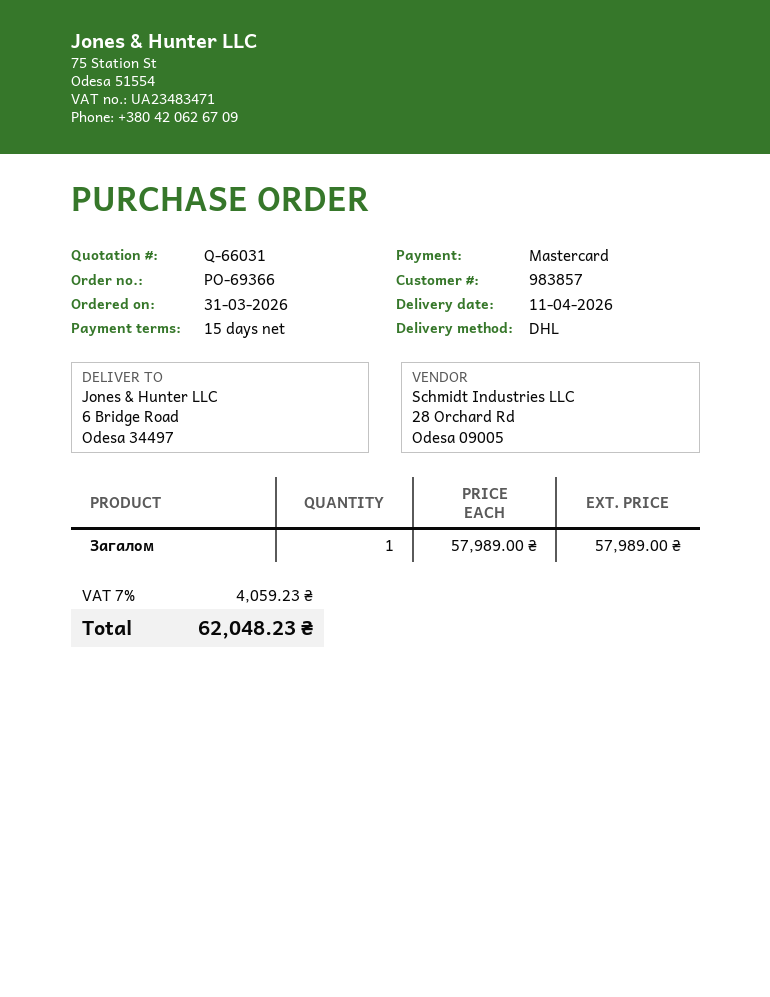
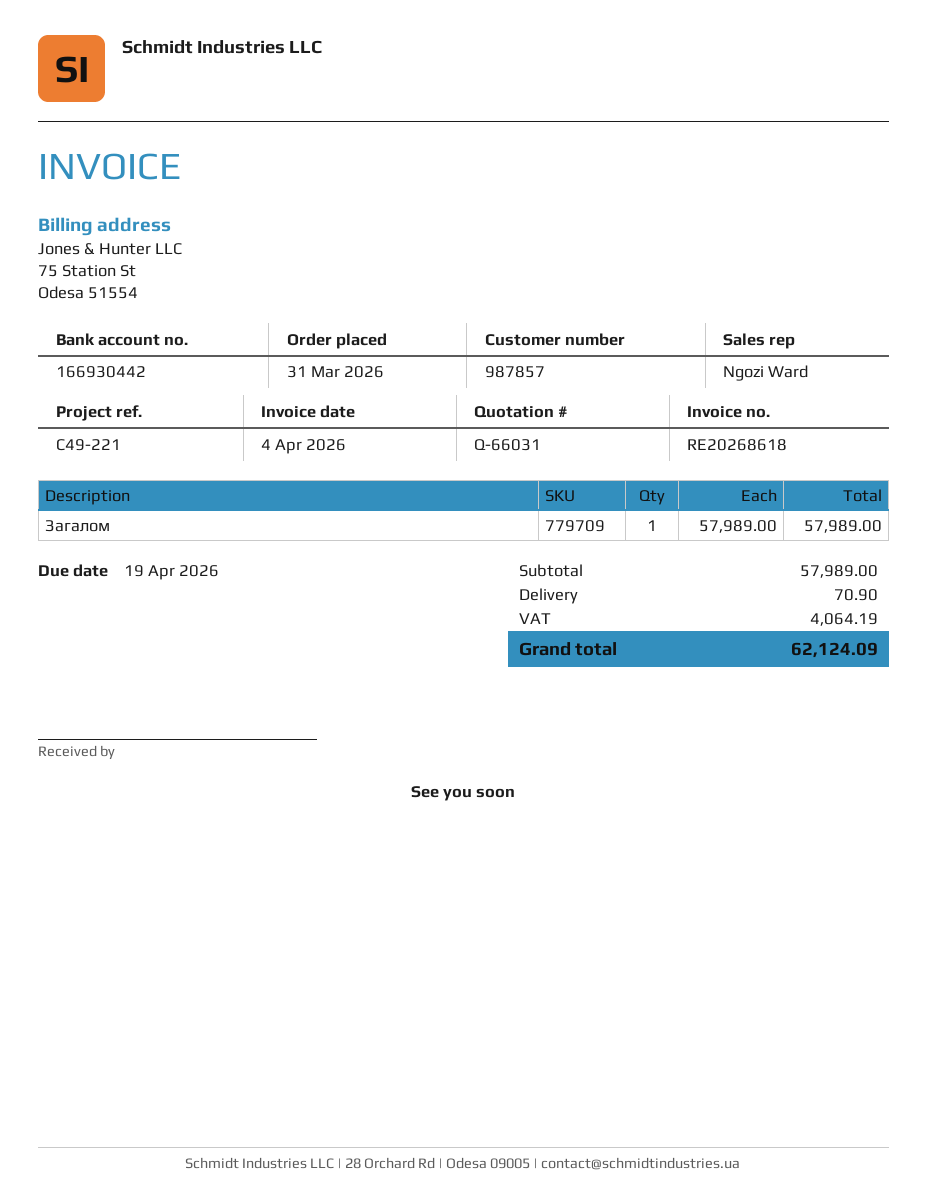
customer number: 983857 -> 987857
shipping: none -> 70.90
tax: 4059.23 -> 4064.19
total: 62048.23 -> 62124.09

